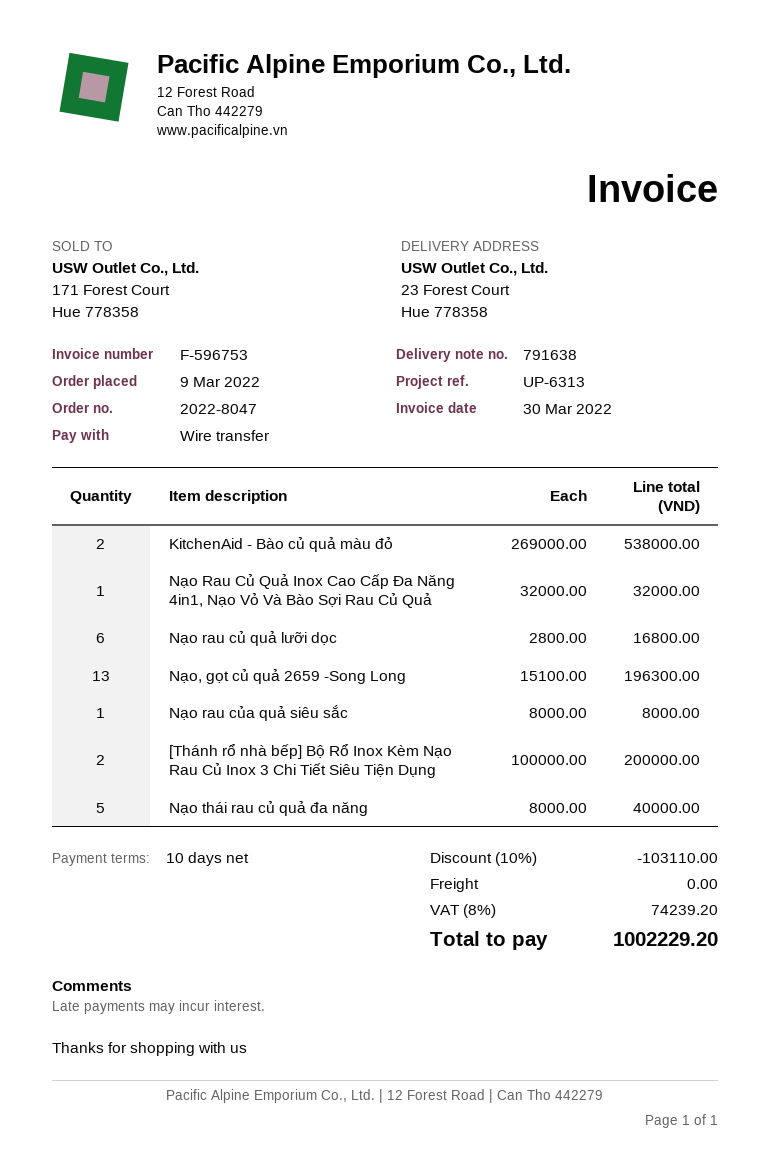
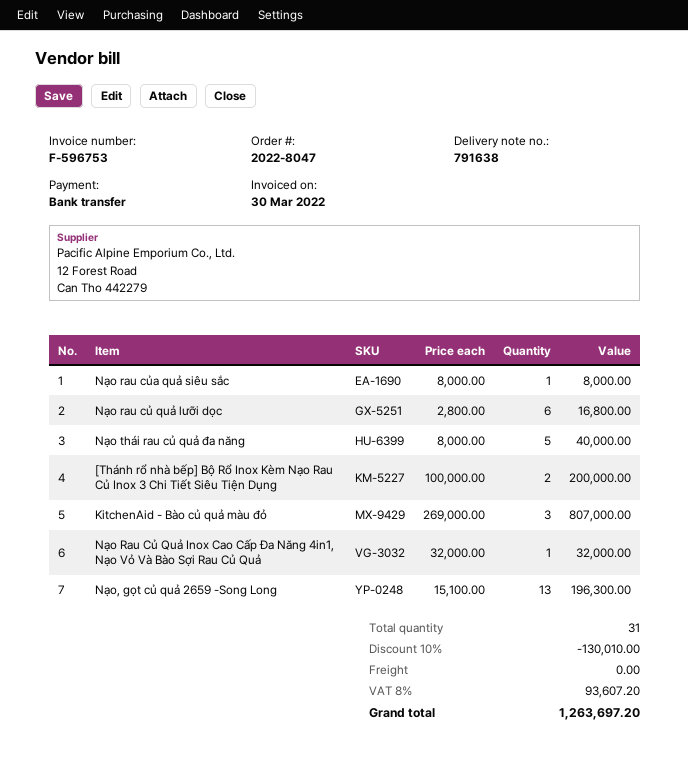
KitchenAid - Bào củ quả màu đỏ: 2 x 269000.00 = 538000.00 -> 3 x 269000.00 = 807000.00
discount: 10% = 103110.00 -> 10% = 130010.00
tax: 8% = 74239.20 -> 8% = 93607.20
total: 1002229.20 -> 1263697.20

